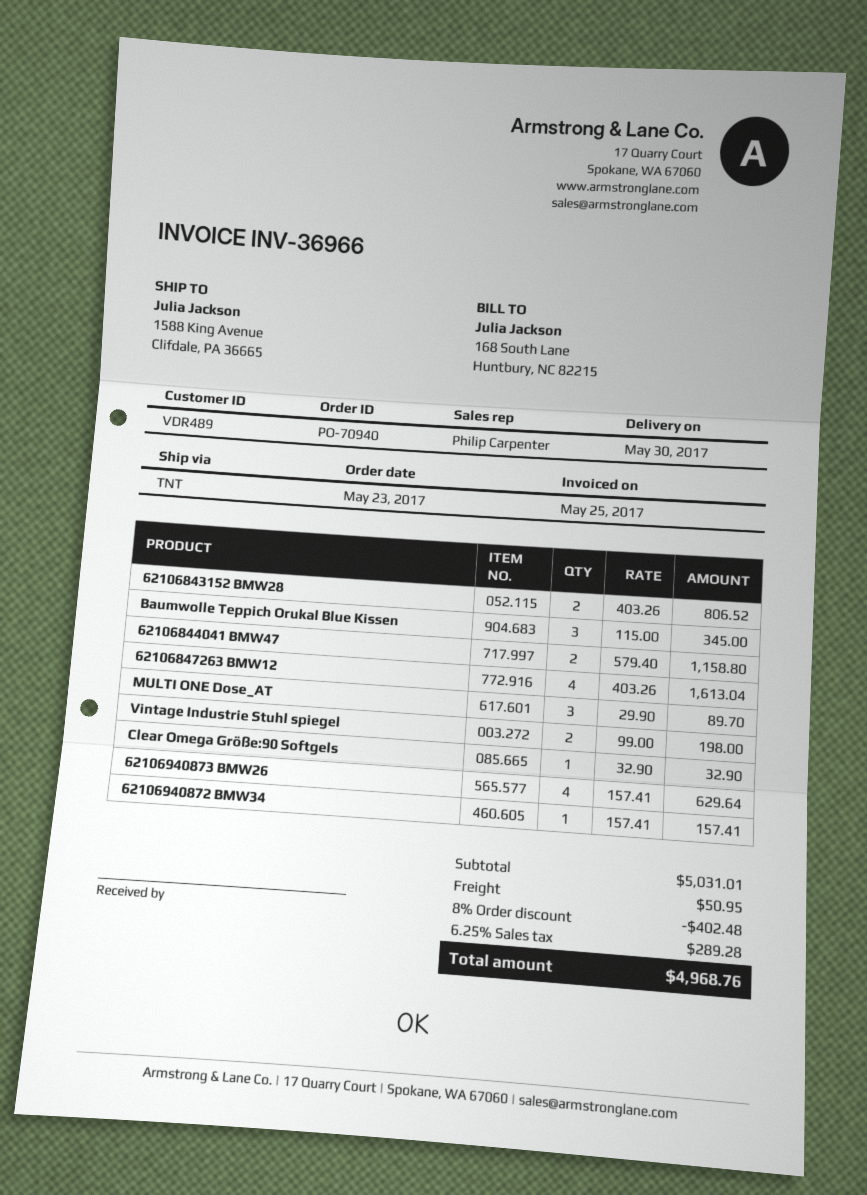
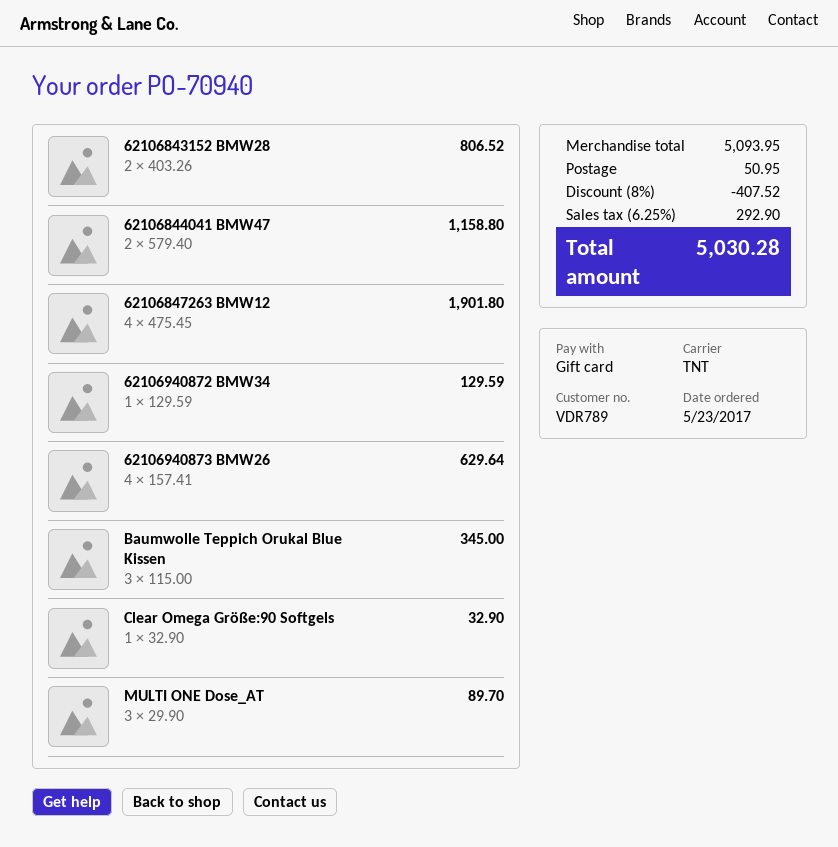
customer number: VDR489 -> VDR789
62106847263 BMW12: 4 x 403.26 = 1613.04 -> 4 x 475.45 = 1901.80
Vintage Industrie Stuhl spiegel: 2 x 99.00 = 198.00 -> none
62106940872 BMW34: 1 x 157.41 = 157.41 -> 1 x 129.59 = 129.59
subtotal: 5031.01 -> 5093.95
discount: 8% = 402.48 -> 8% = 407.52
tax: 6.25% = 289.28 -> 6.25% = 292.90
total: 4968.76 -> 5030.28

